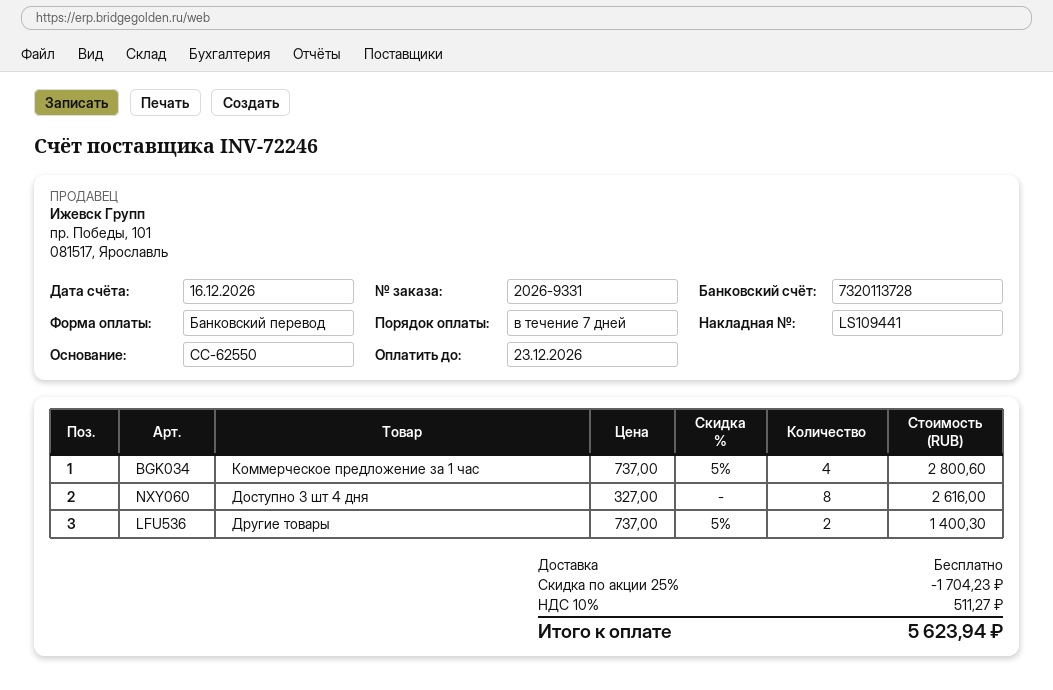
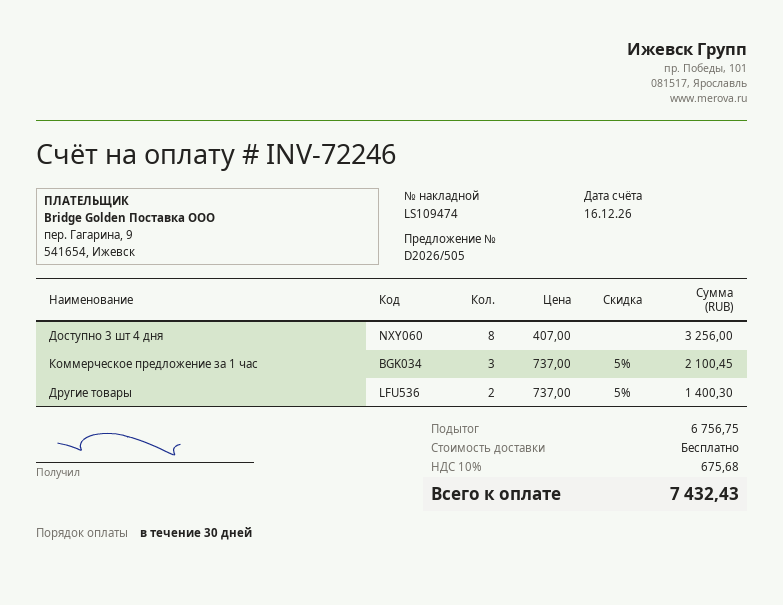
delivery note number: LS109441 -> LS109474
payment terms: 7 days -> 30 days
Коммерческое предложение за 1 час: 4 x 737.00 - 5% = 2800.60 -> 3 x 737.00 - 5% = 2100.45
Доступно 3 шт 4 дня: 8 x 327.00 = 2616.00 -> 8 x 407.00 = 3256.00
discount: 25% = 1704.23 -> none
tax: 10% = 511.27 -> 10% = 675.68
total: 5623.94 -> 7432.43

